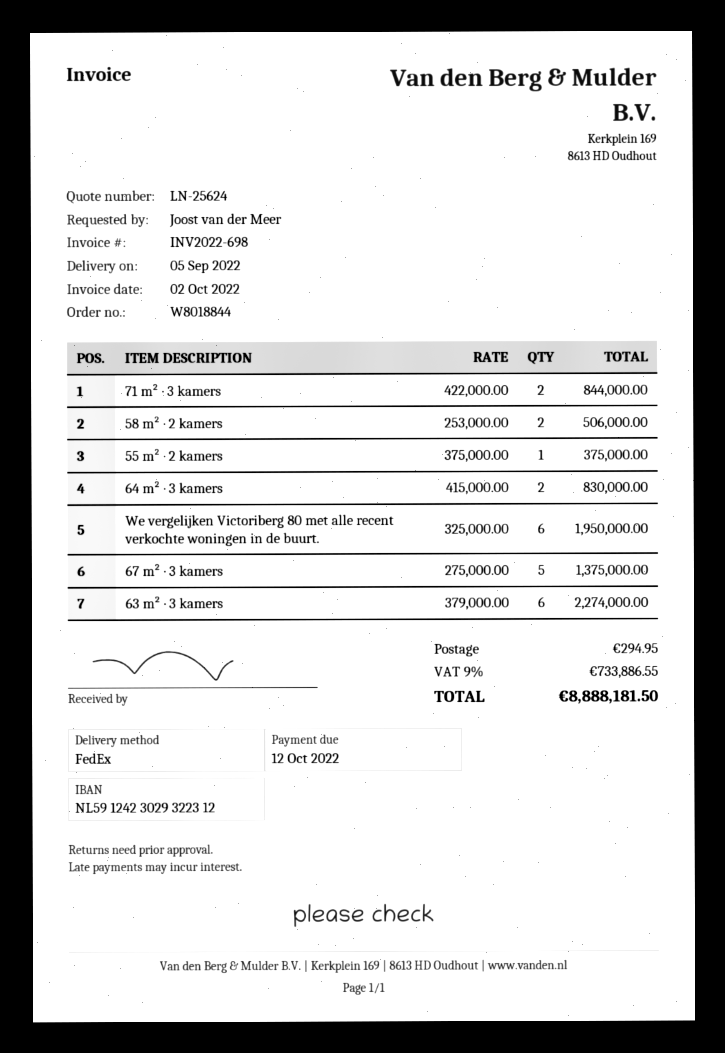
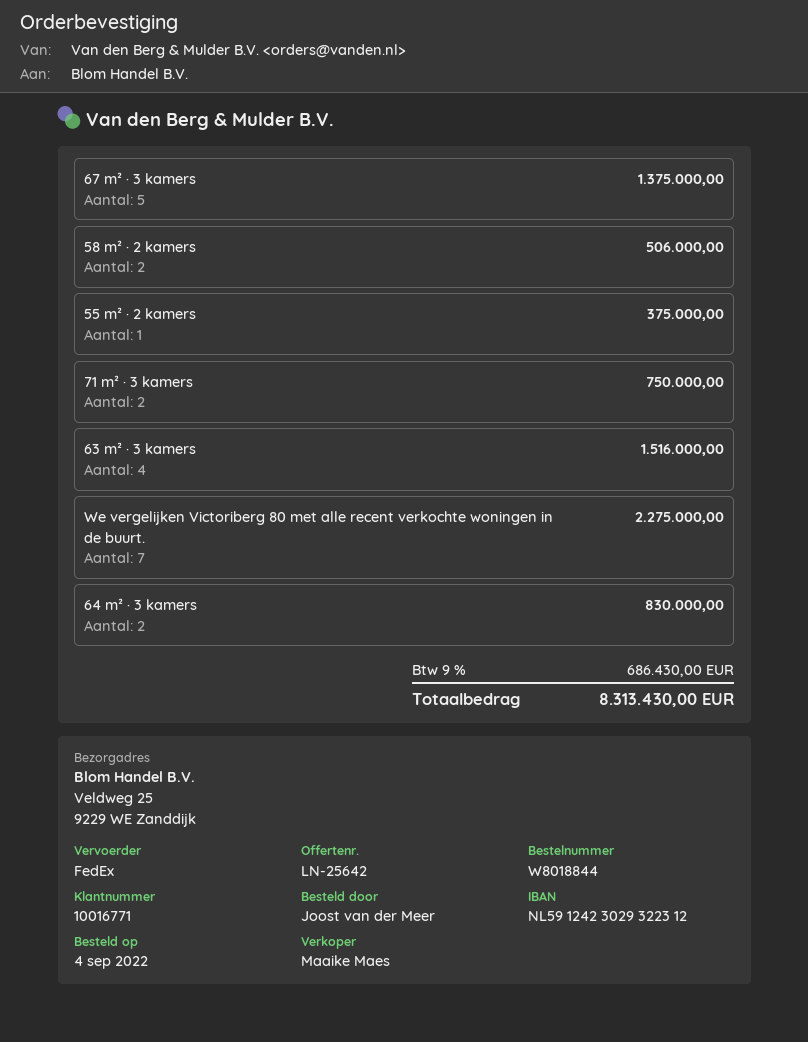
quote number: LN-25624 -> LN-25642
71 m² · 3 kamers: 2 for 844000.00 -> 2 for 750000.00
We vergelijken Victoriberg 80 met alle recent verkochte woningen in de buurt.: 6 for 1950000.00 -> 7 for 2275000.00
63 m² · 3 kamers: 6 for 2274000.00 -> 4 for 1516000.00
shipping: 294.95 -> none
tax: 9% = 733886.55 -> 9% = 686430.00
total: 8888181.50 -> 8313430.00

